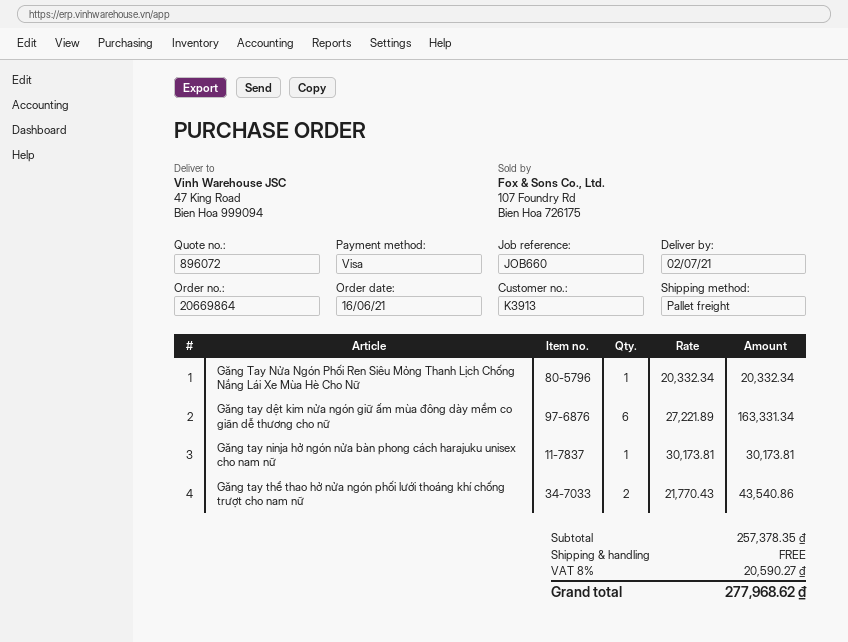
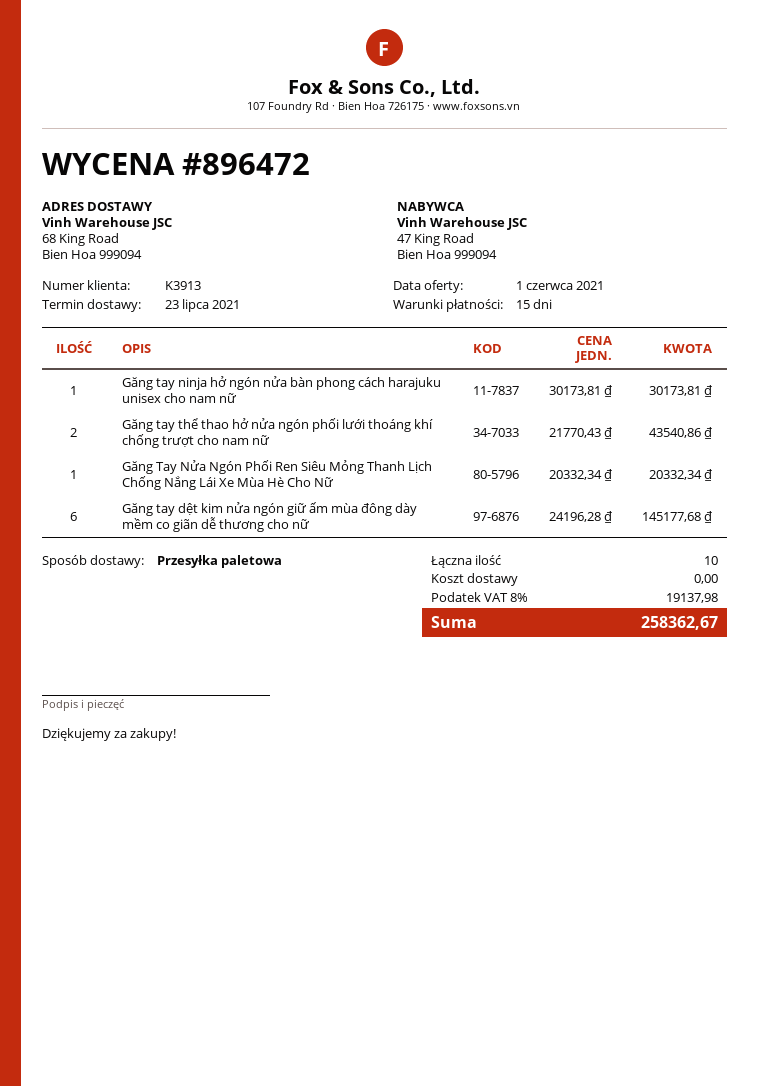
quote number: 896072 -> 896472
delivery date: 2021-07-02 -> 2021-07-23
ship to: 47 King Road, Bien Hoa 999094 -> 68 King Road, Bien Hoa 999094
Găng tay dệt kim nửa ngón giữ ấm mùa đông dày mềm co giãn dễ thương cho nữ: 6 x 27221.89 = 163331.34 -> 6 x 24196.28 = 145177.68
tax: 8% = 20590.27 -> 8% = 19137.98
total: 277968.62 -> 258362.67

